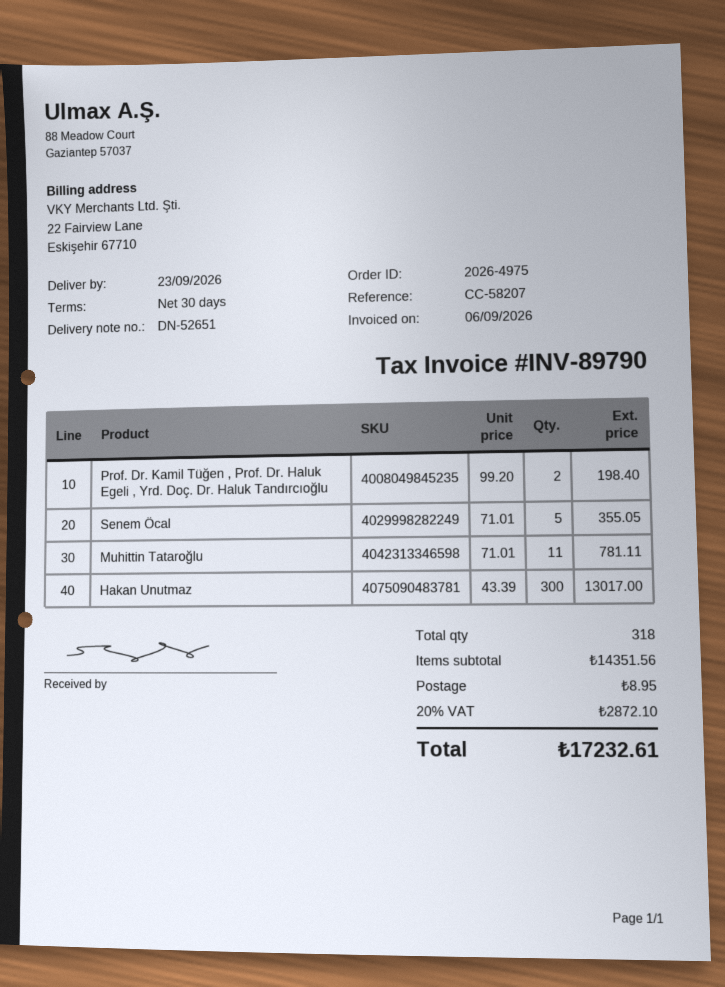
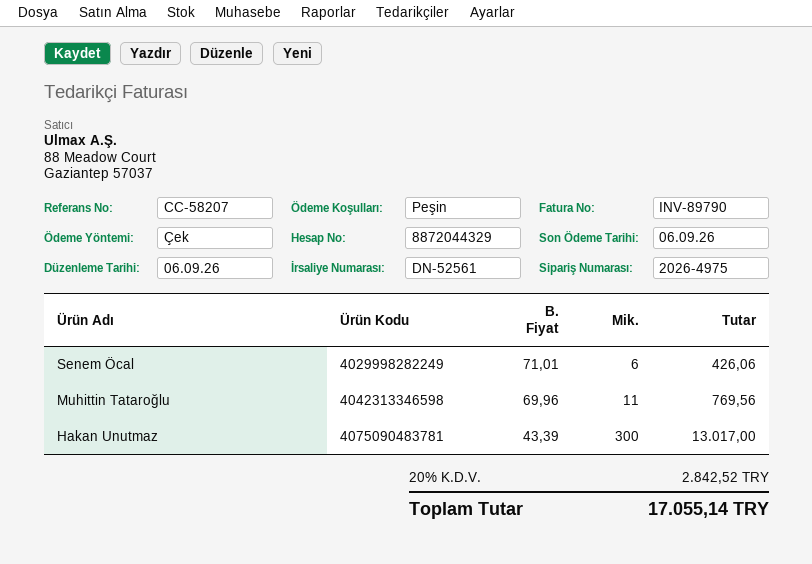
delivery note number: DN-52651 -> DN-52561
payment terms: 30 days -> on receipt
Prof. Dr. Kamil Tüğen , Prof. Dr. Haluk Egeli , Yrd. Doç. Dr. Haluk Tandırcıoğlu: 2 x 99.20 = 198.40 -> none
Senem Öcal: 5 x 71.01 = 355.05 -> 6 x 71.01 = 426.06
Muhittin Tataroğlu: 11 x 71.01 = 781.11 -> 11 x 69.96 = 769.56
shipping: 8.95 -> none
tax: 20% = 2872.10 -> 20% = 2842.52
total: 17232.61 -> 17055.14

